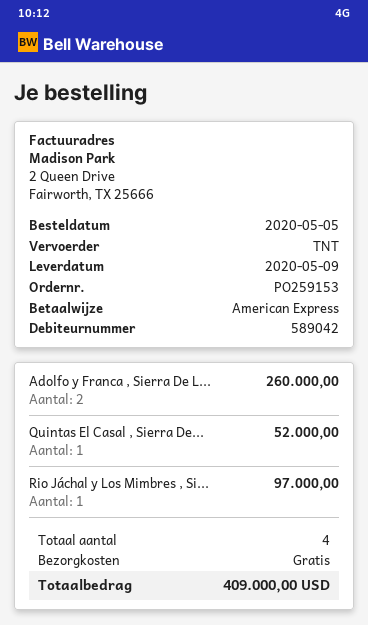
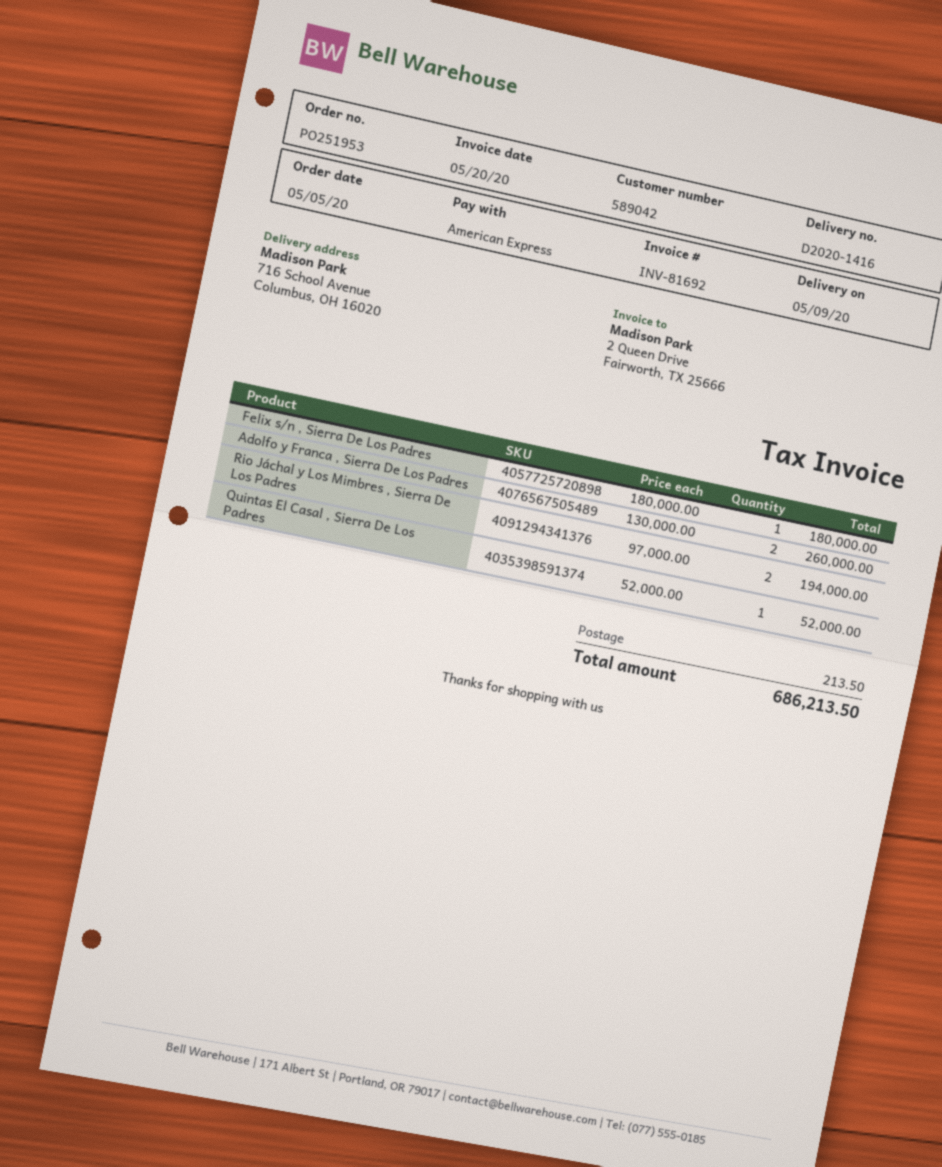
order number: PO259153 -> PO251953
Rio Jáchal y Los Mimbres , Si...: 1 for 97000.00 -> 2 for 194000.00
Felix s/n , Sierra De Los Padres: none -> 1 for 180000.00
shipping: 0.00 -> 213.50
total: 409000.00 -> 686213.50

